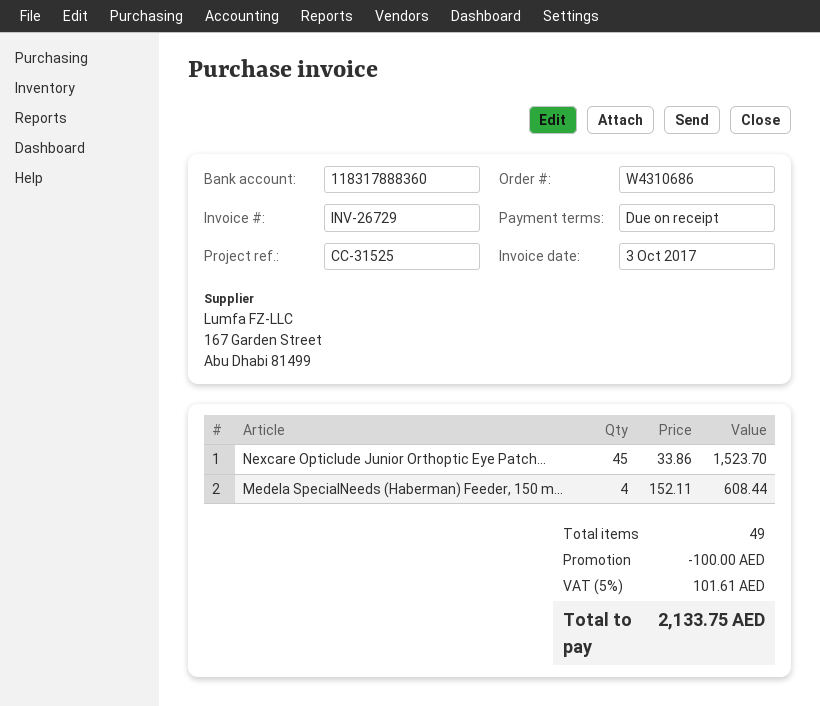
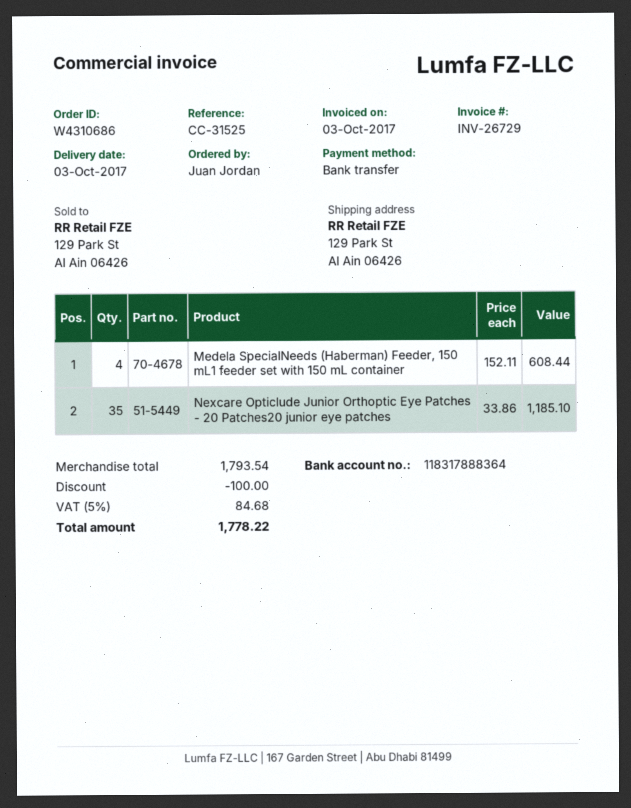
bank account: 118317888360 -> 118317888364
Nexcare Opticlude Junior Orthoptic Eye Patch...: 45 x 33.86 = 1523.70 -> 35 x 33.86 = 1185.10
tax: 5% = 101.61 -> 5% = 84.68
total: 2133.75 -> 1778.22

